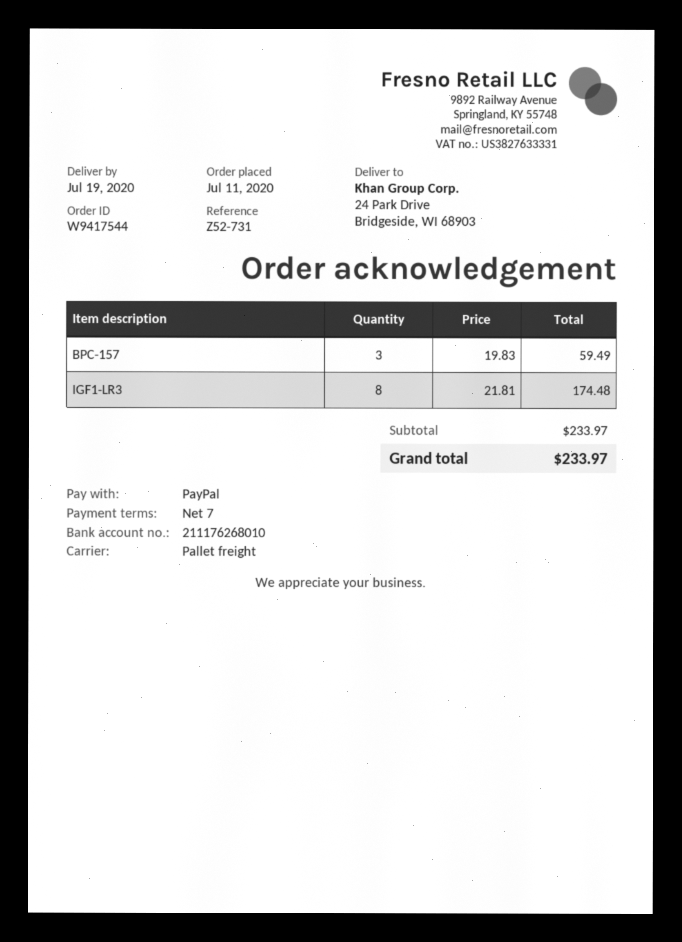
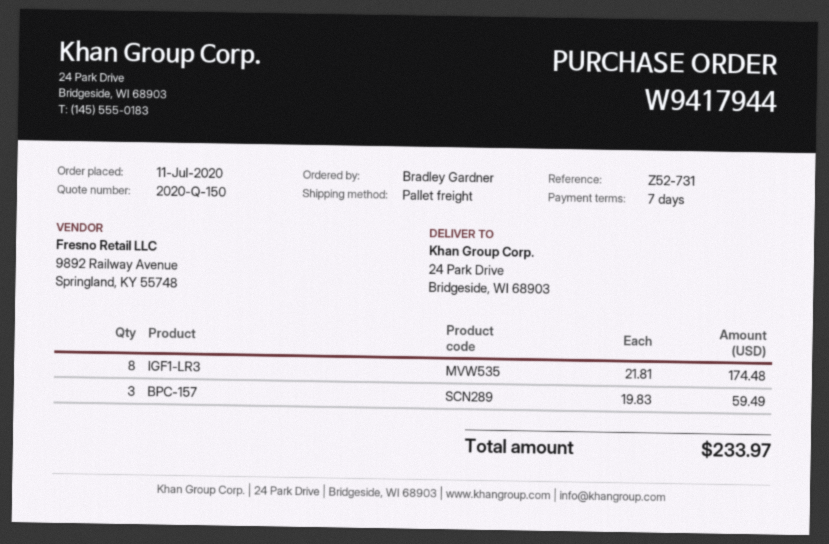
order number: W9417544 -> W9417944

